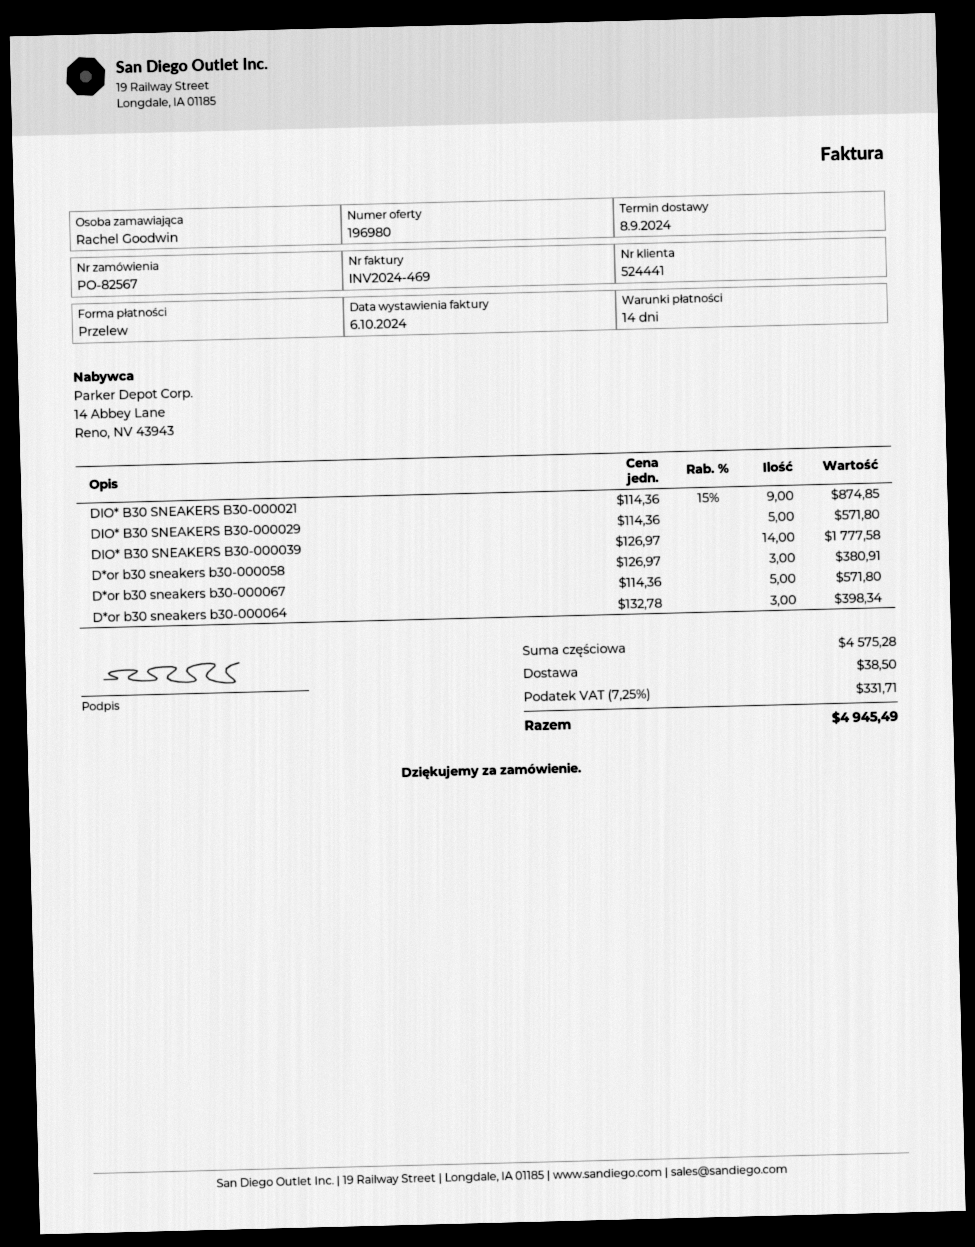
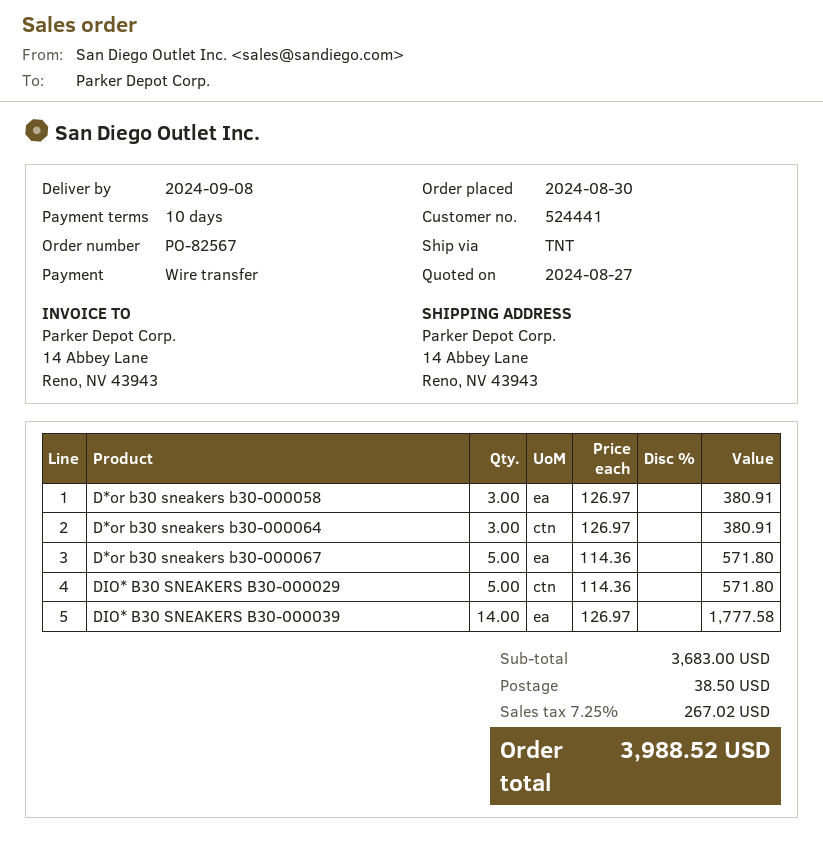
payment terms: 14 days -> 10 days
DIO* B30 SNEAKERS B30-000021: 9 x 114.36 - 15% = 874.85 -> none
D*or b30 sneakers b30-000064: 3 x 132.78 = 398.34 -> 3 x 126.97 = 380.91
subtotal: 4575.28 -> 3683.00
tax: 7.25% = 331.71 -> 7.25% = 267.02
total: 4945.49 -> 3988.52

